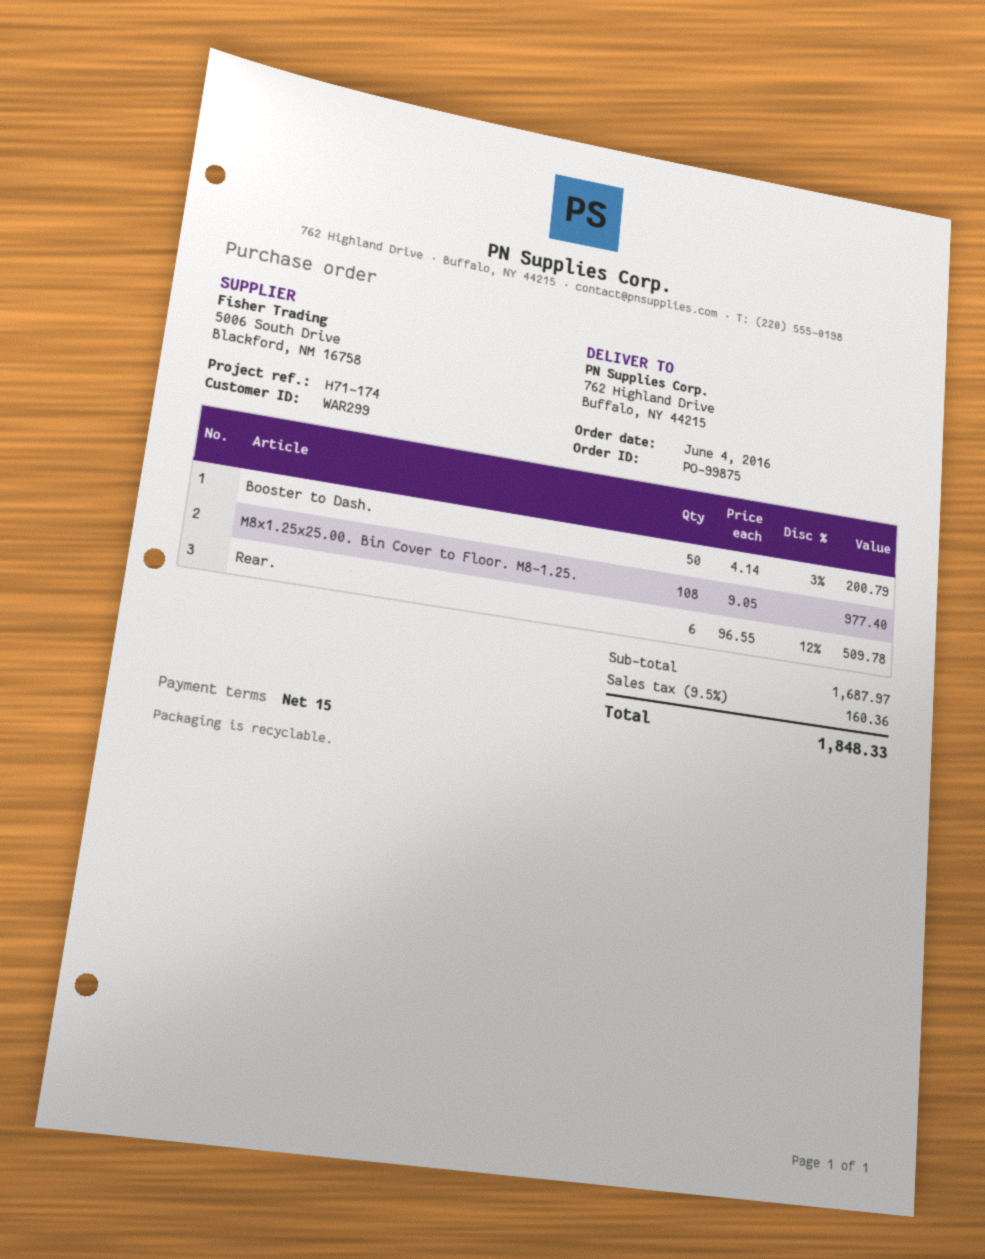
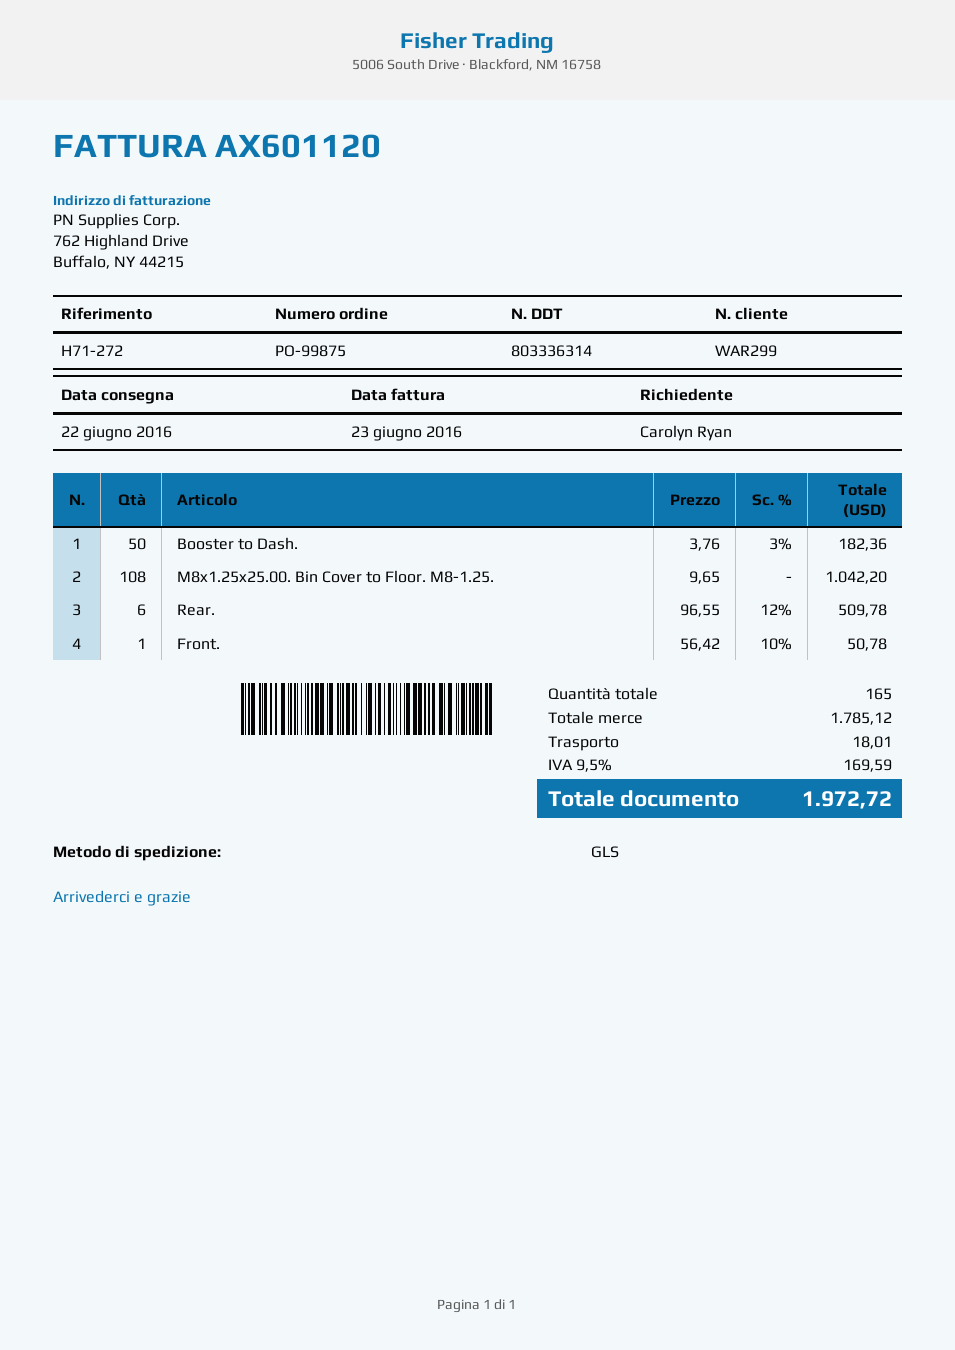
reference: H71-174 -> H71-272
Booster to Dash.: 50 x 4.14 - 3% = 200.79 -> 50 x 3.76 - 3% = 182.36
M8x1.25x25.00. Bin Cover to Floor. M8-1.25.: 108 x 9.05 = 977.40 -> 108 x 9.65 = 1042.20
Front.: none -> 1 x 56.42 - 10% = 50.78
subtotal: 1687.97 -> 1785.12
shipping: none -> 18.01
tax: 9.5% = 160.36 -> 9.5% = 169.59
total: 1848.33 -> 1972.72

